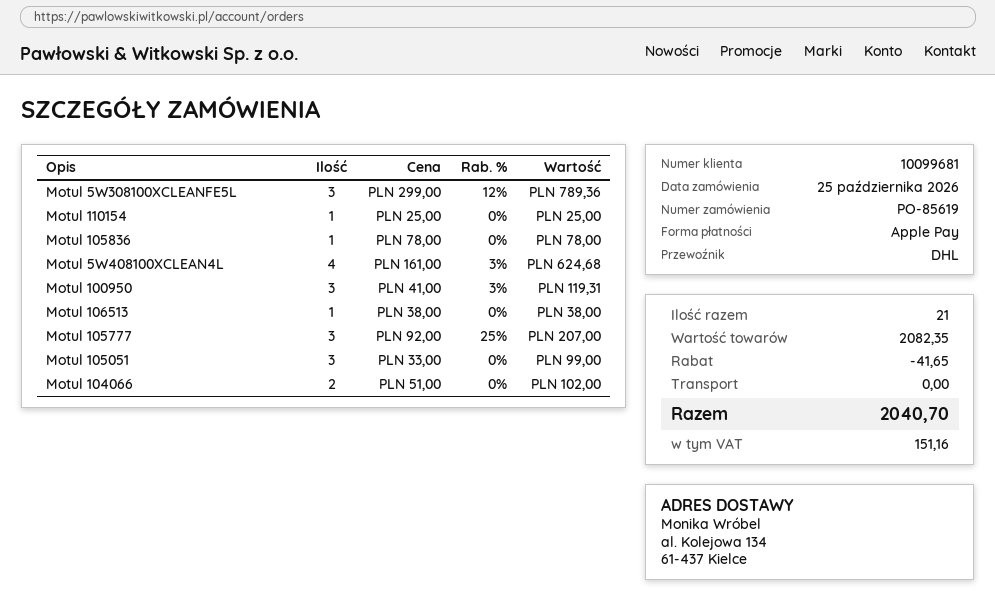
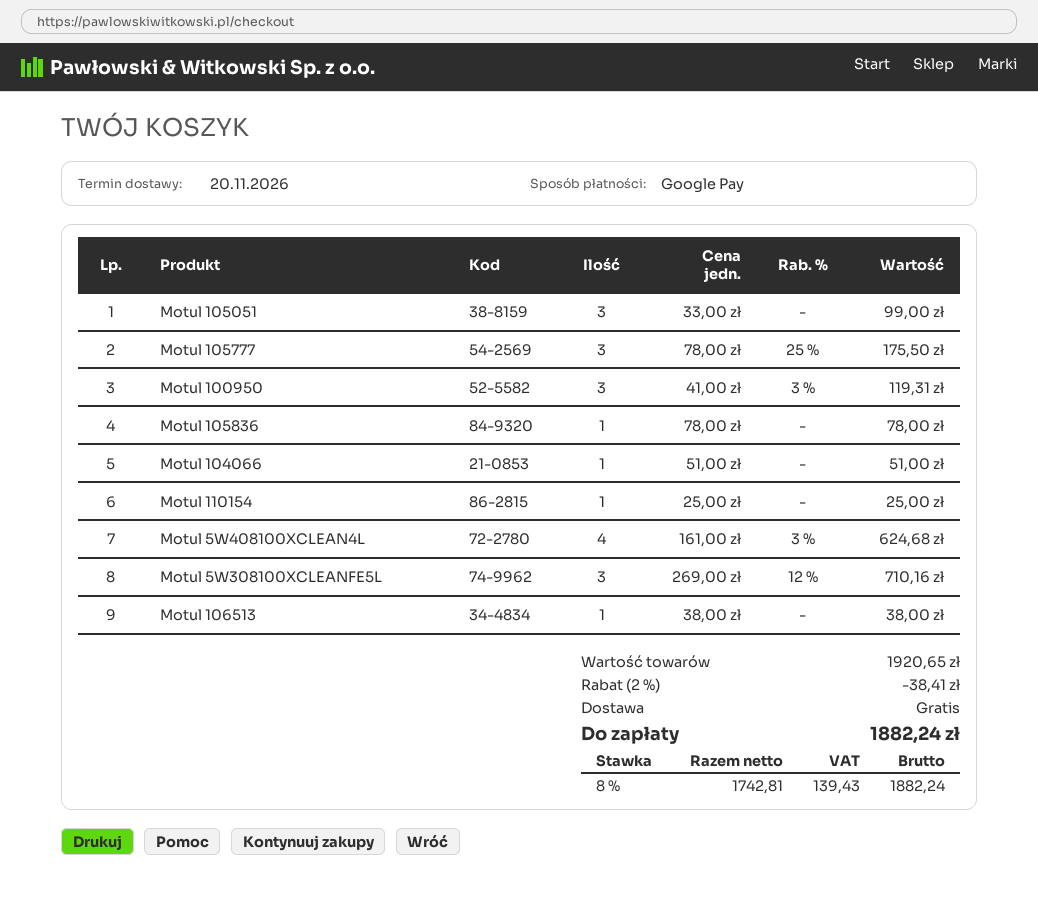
payment method: Apple Pay -> Google Pay
Motul 5W308100XCLEANFE5L: 3 x 299.00 - 12% = 789.36 -> 3 x 269.00 - 12% = 710.16
Motul 105777: 3 x 92.00 - 25% = 207.00 -> 3 x 78.00 - 25% = 175.50
Motul 104066: 2 x 51.00 = 102.00 -> 1 x 51.00 = 51.00
subtotal: 2082.35 -> 1920.65
discount: 41.65 -> 38.41
tax: 151.16 -> 139.43
total: 2040.70 -> 1882.24

